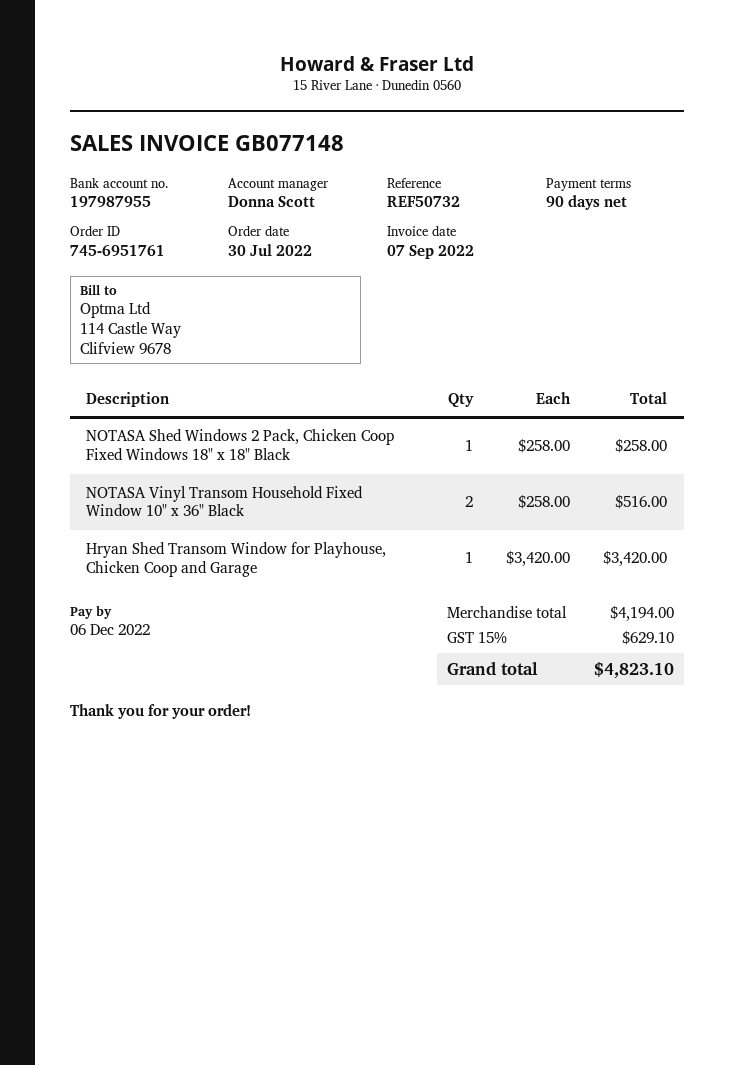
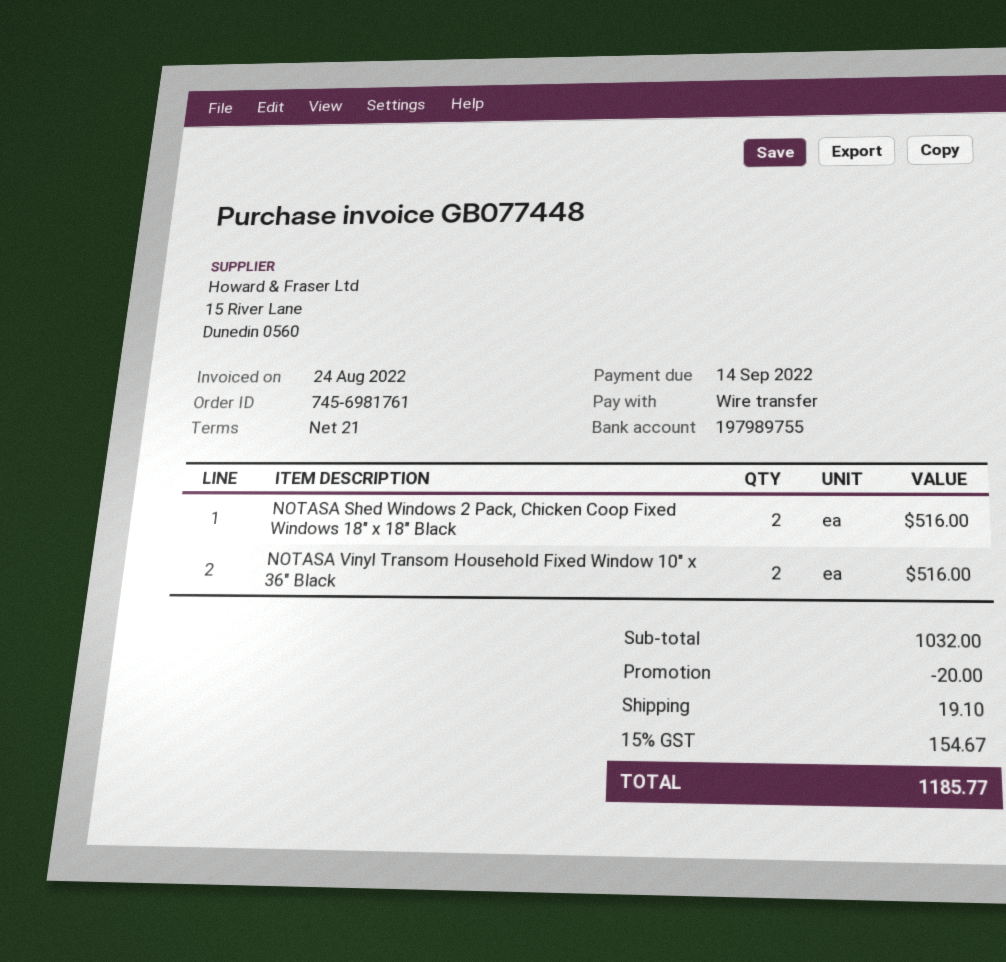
order number: 745-6951761 -> 745-6981761
invoice number: GB077148 -> GB077448
invoice date: 2022-09-07 -> 2022-08-24
payment terms: 90 days -> 21 days
due date: 2022-12-06 -> 2022-09-14
bank account: 197987955 -> 197989755
NOTASA Shed Windows 2 Pack, Chicken Coop Fixed Windows 18" x 18" Black: 1 for 258.00 -> 2 for 516.00
Hryan Shed Transom Window for Playhouse, Chicken Coop and Garage: 1 for 3420.00 -> none
subtotal: 4194.00 -> 1032.00
discount: none -> 20.00
shipping: none -> 19.10
tax: 15% = 629.10 -> 15% = 154.67
total: 4823.10 -> 1185.77

